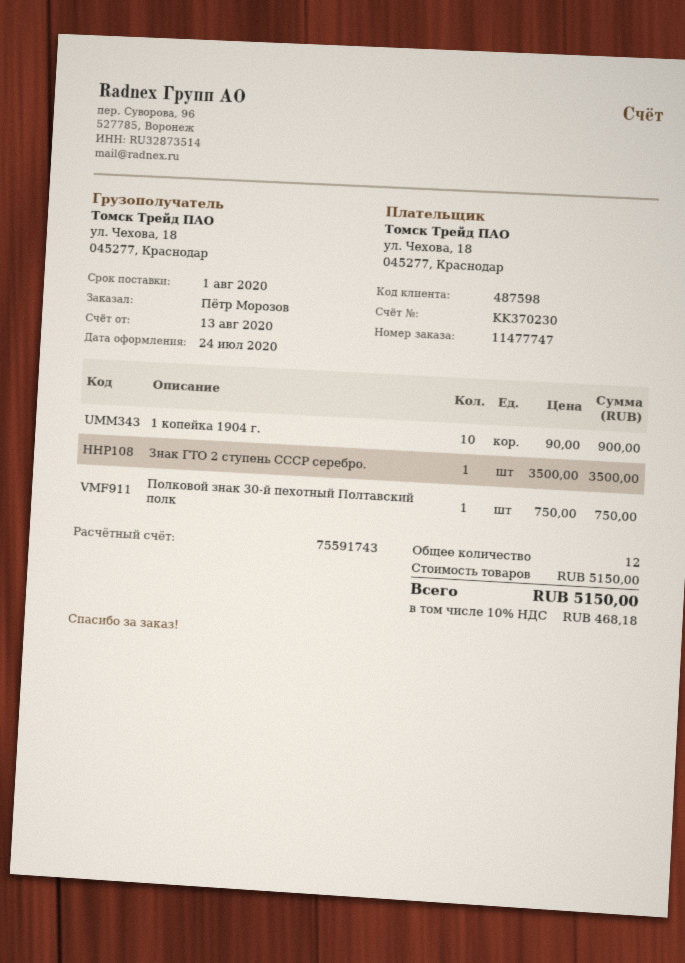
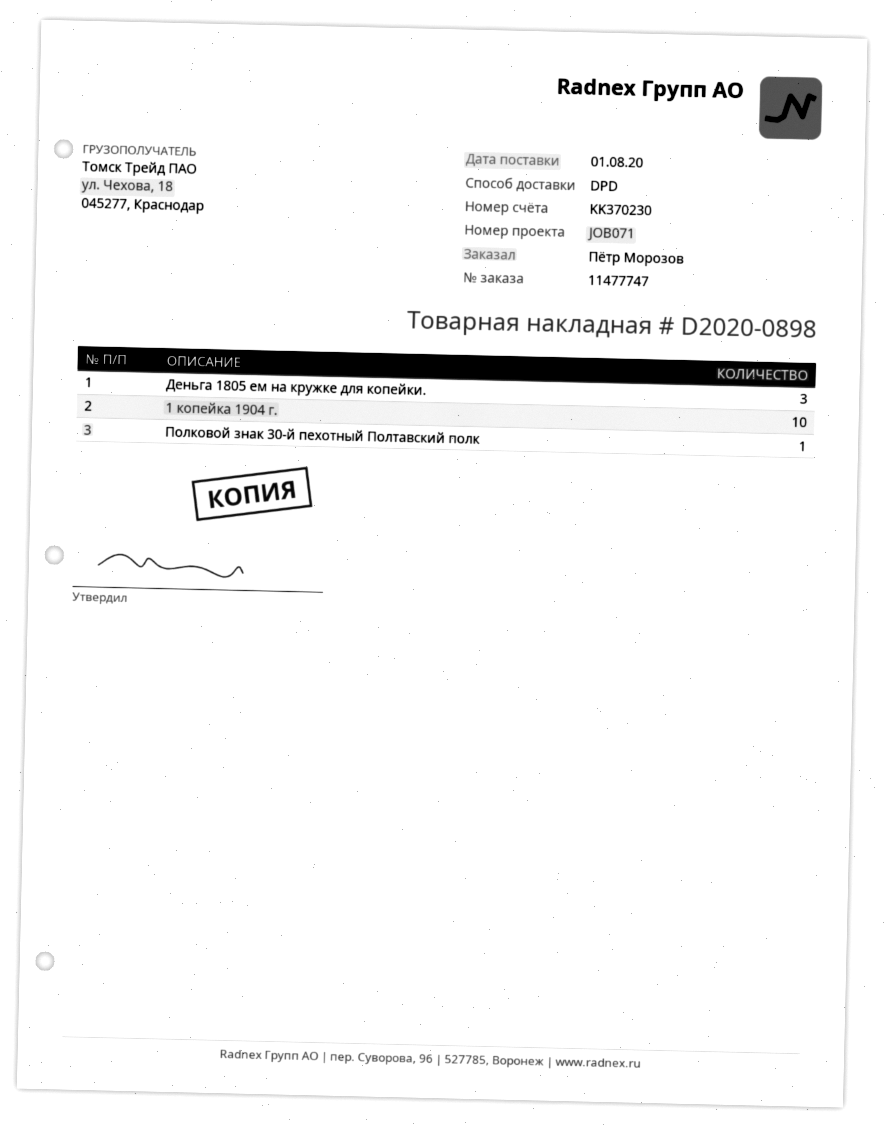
Знак ГТО 2 ступень СССР серебро.: 1 -> none
Деньга 1805 ем на кружке для копейки.: none -> 3

